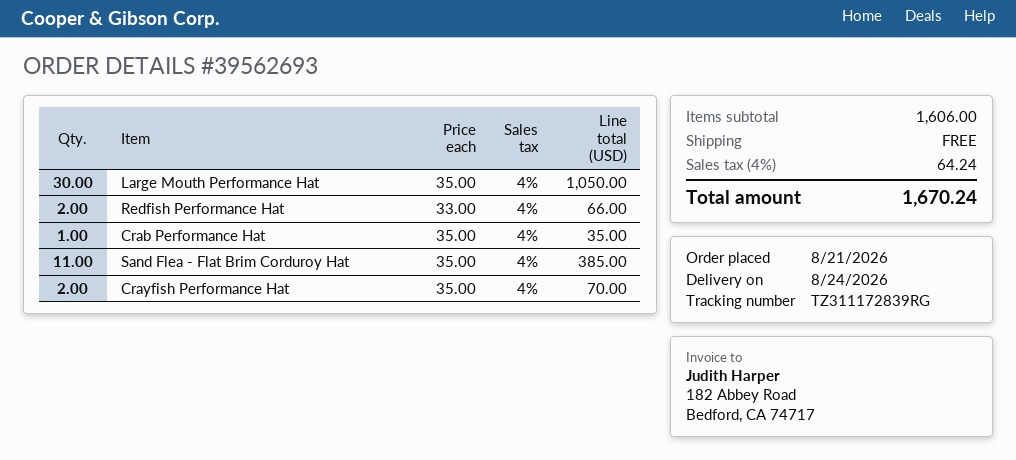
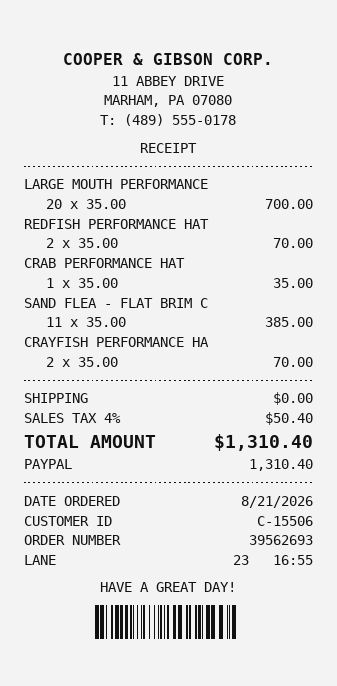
Large Mouth Performance Hat: 30 x 35.00 = 1050.00 -> 20 x 35.00 = 700.00
Redfish Performance Hat: 2 x 33.00 = 66.00 -> 2 x 35.00 = 70.00
tax: 4% = 64.24 -> 4% = 50.40
total: 1670.24 -> 1310.40

